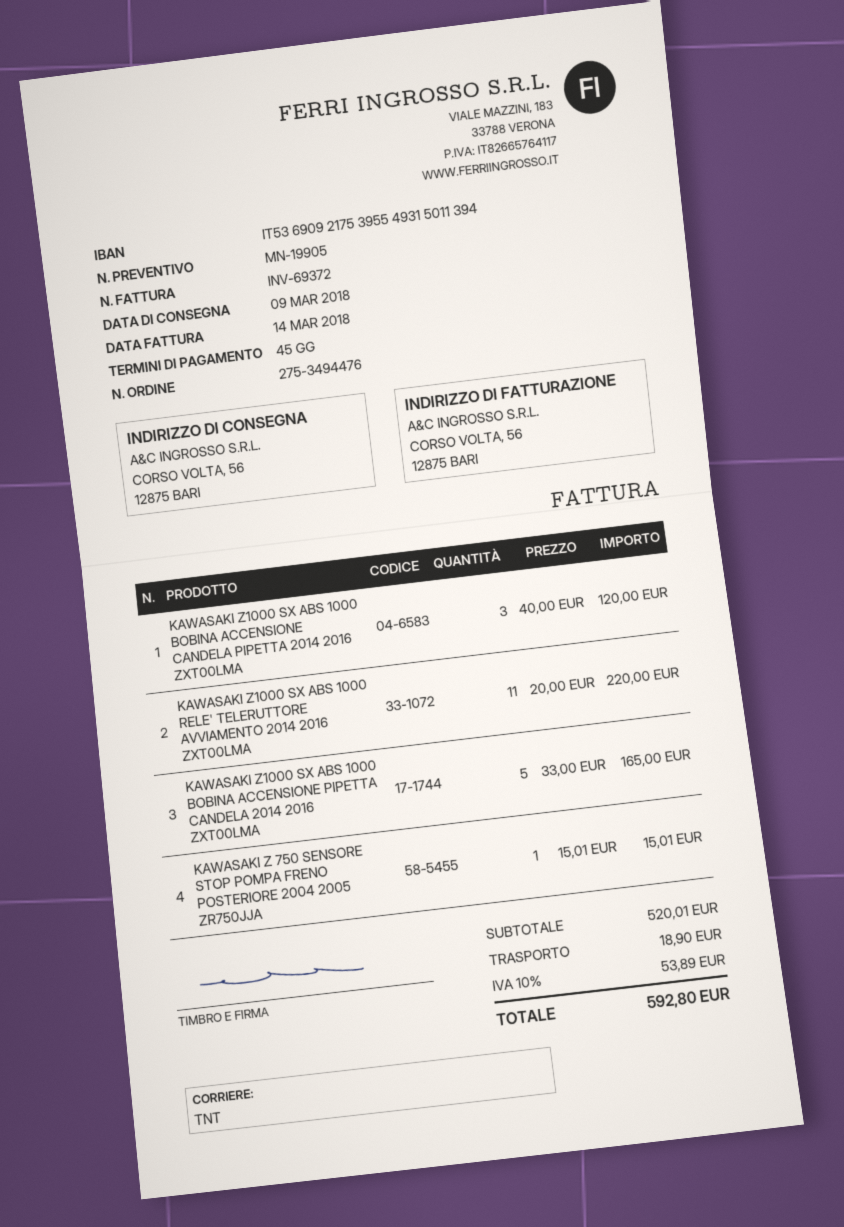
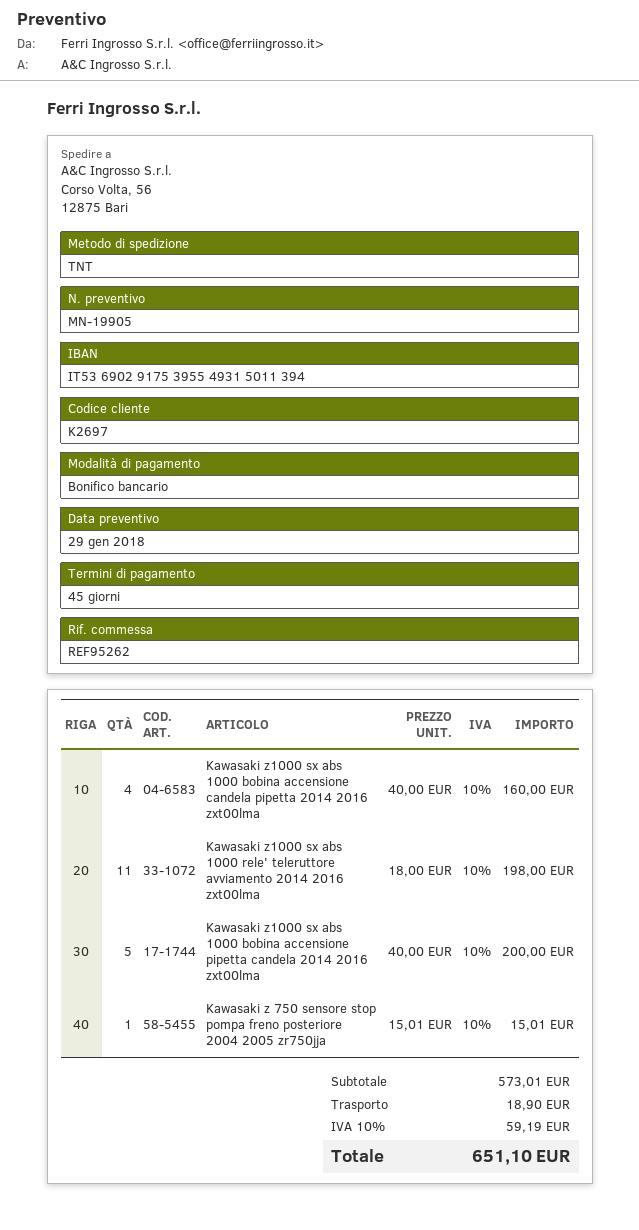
bank account: IT5369092175395549315011394 -> IT5369029175395549315011394
KAWASAKI Z1000 SX ABS 1000 BOBINA ACCENSIONE CANDELA PIPETTA 2014 2016 ZXT00LMA: 3 x 40.00 = 120.00 -> 4 x 40.00 = 160.00
KAWASAKI Z1000 SX ABS 1000 RELE' TELERUTTORE AVVIAMENTO 2014 2016 ZXT00LMA: 11 x 20.00 = 220.00 -> 11 x 18.00 = 198.00
KAWASAKI Z1000 SX ABS 1000 BOBINA ACCENSIONE PIPETTA CANDELA 2014 2016 ZXT00LMA: 5 x 33.00 = 165.00 -> 5 x 40.00 = 200.00
subtotal: 520.01 -> 573.01
tax: 10% = 53.89 -> 10% = 59.19
total: 592.80 -> 651.10

